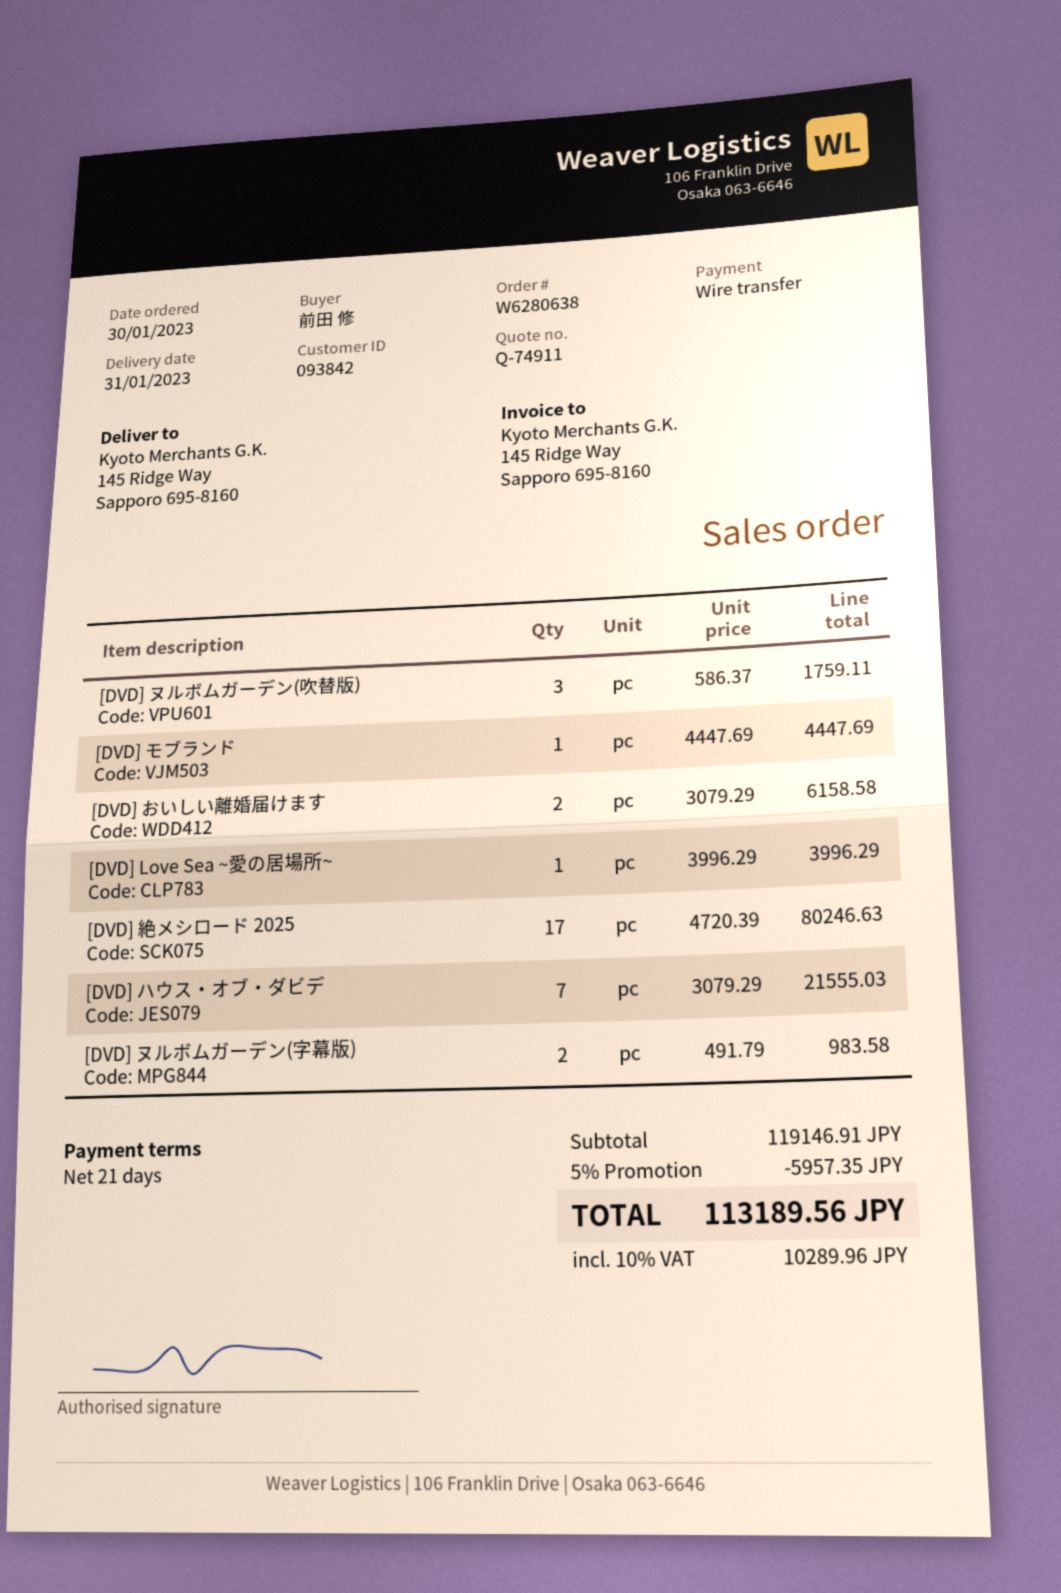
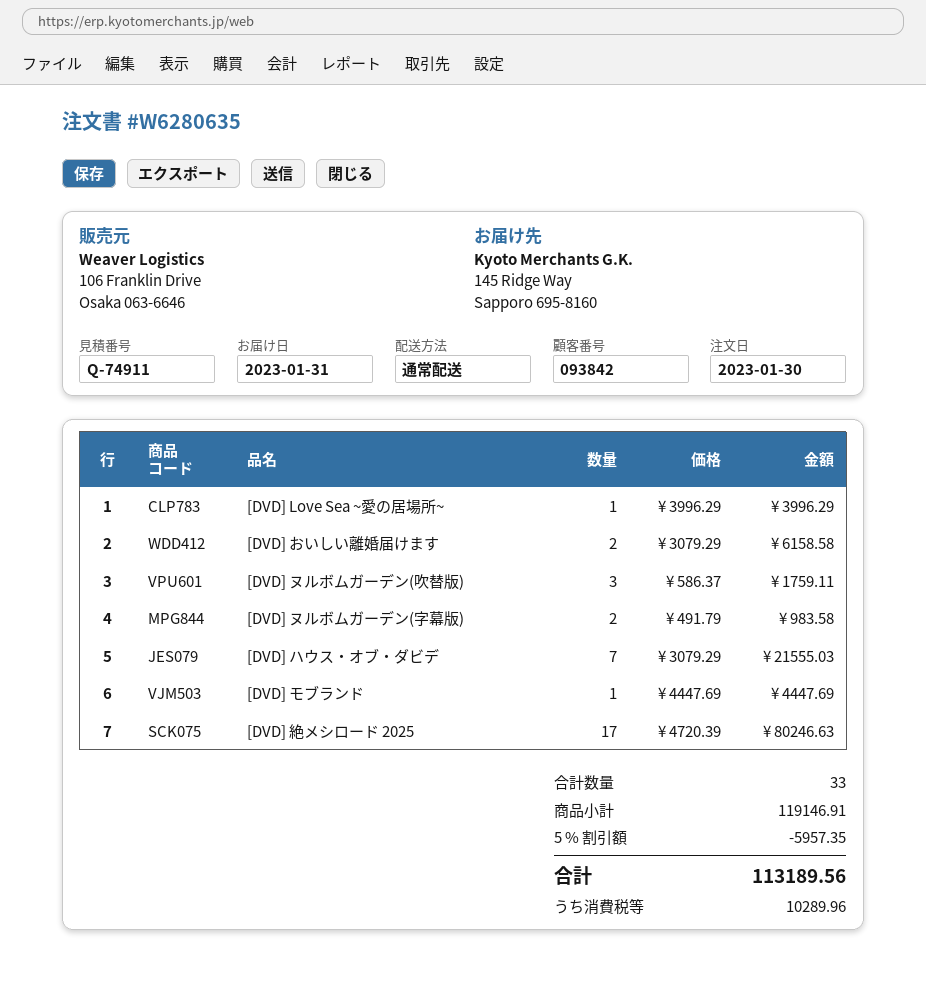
order number: W6280638 -> W6280635

